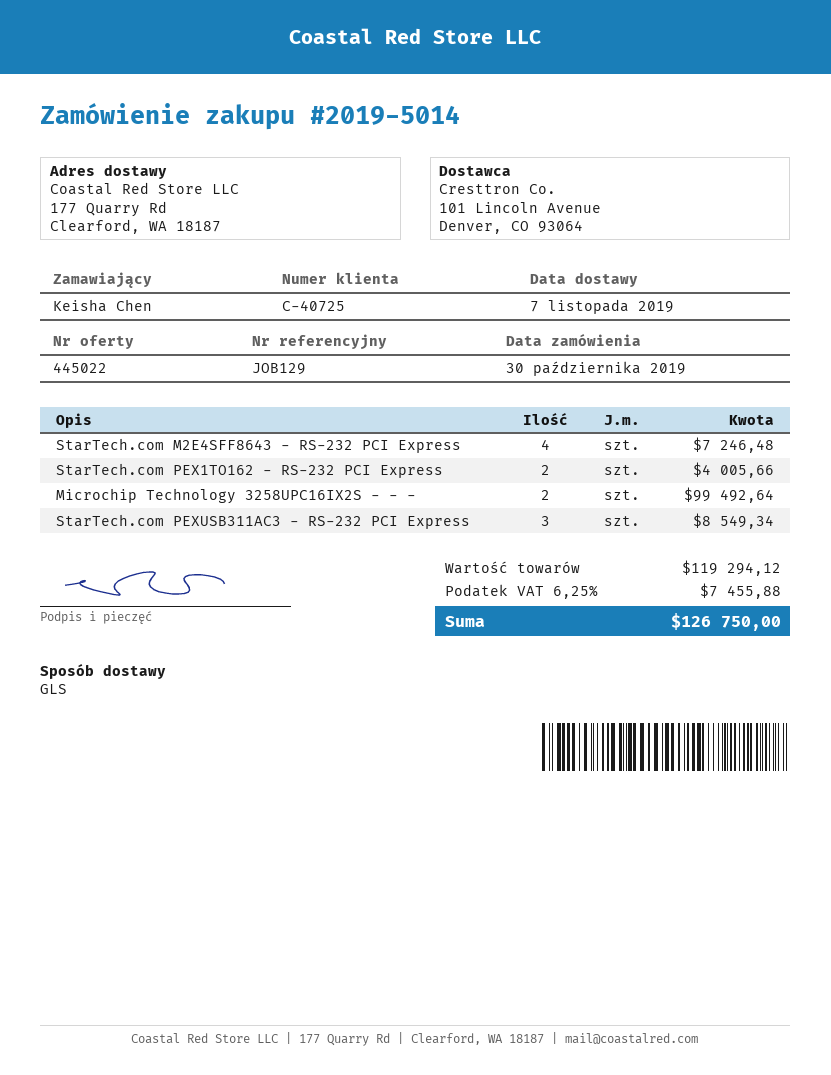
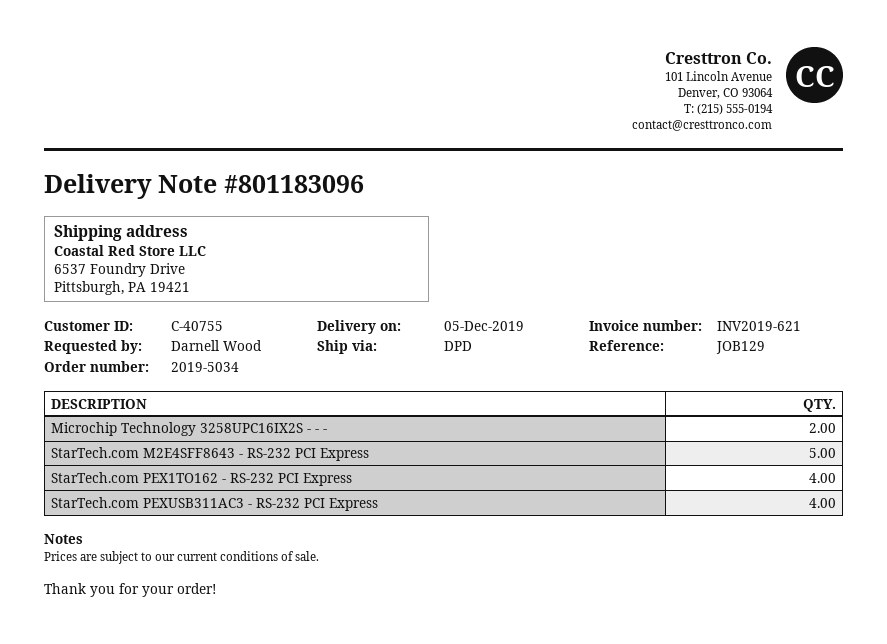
order number: 2019-5014 -> 2019-5034
delivery date: 2019-11-07 -> 2019-12-05
customer number: C-40725 -> C-40755
ordered by: Keisha Chen -> Darnell Wood
shipping method: GLS -> DPD
ship to: 177 Quarry Rd, Clearford, WA 18187 -> 6537 Foundry Drive, Pittsburgh, PA 19421
StarTech.com M2E4SFF8643 - RS-232 PCI Express: 4 -> 5
StarTech.com PEX1TO162 - RS-232 PCI Express: 2 -> 4
StarTech.com PEXUSB311AC3 - RS-232 PCI Express: 3 -> 4

